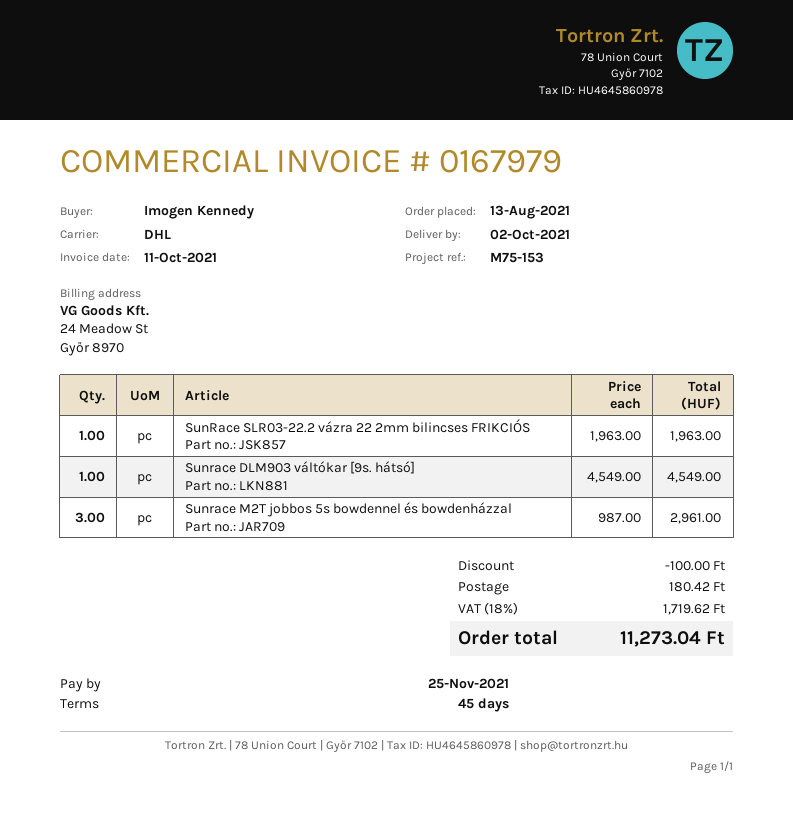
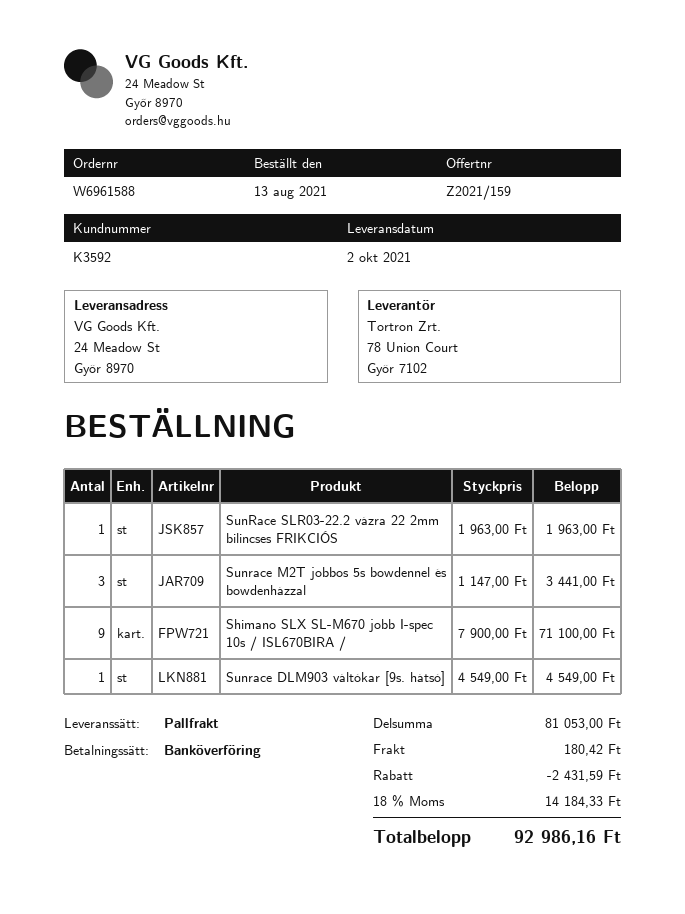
shipping method: DHL -> pallet freight
Sunrace M2T jobbos 5s bowdennel és bowdenházzal: 3 x 987.00 = 2961.00 -> 3 x 1147.00 = 3441.00
Shimano SLX SL-M670 jobb I-spec 10s / ISL670BIRA /: none -> 9 x 7900.00 = 71100.00
discount: 100.00 -> 2431.59
tax: 18% = 1719.62 -> 18% = 14184.33
total: 11273.04 -> 92986.16

